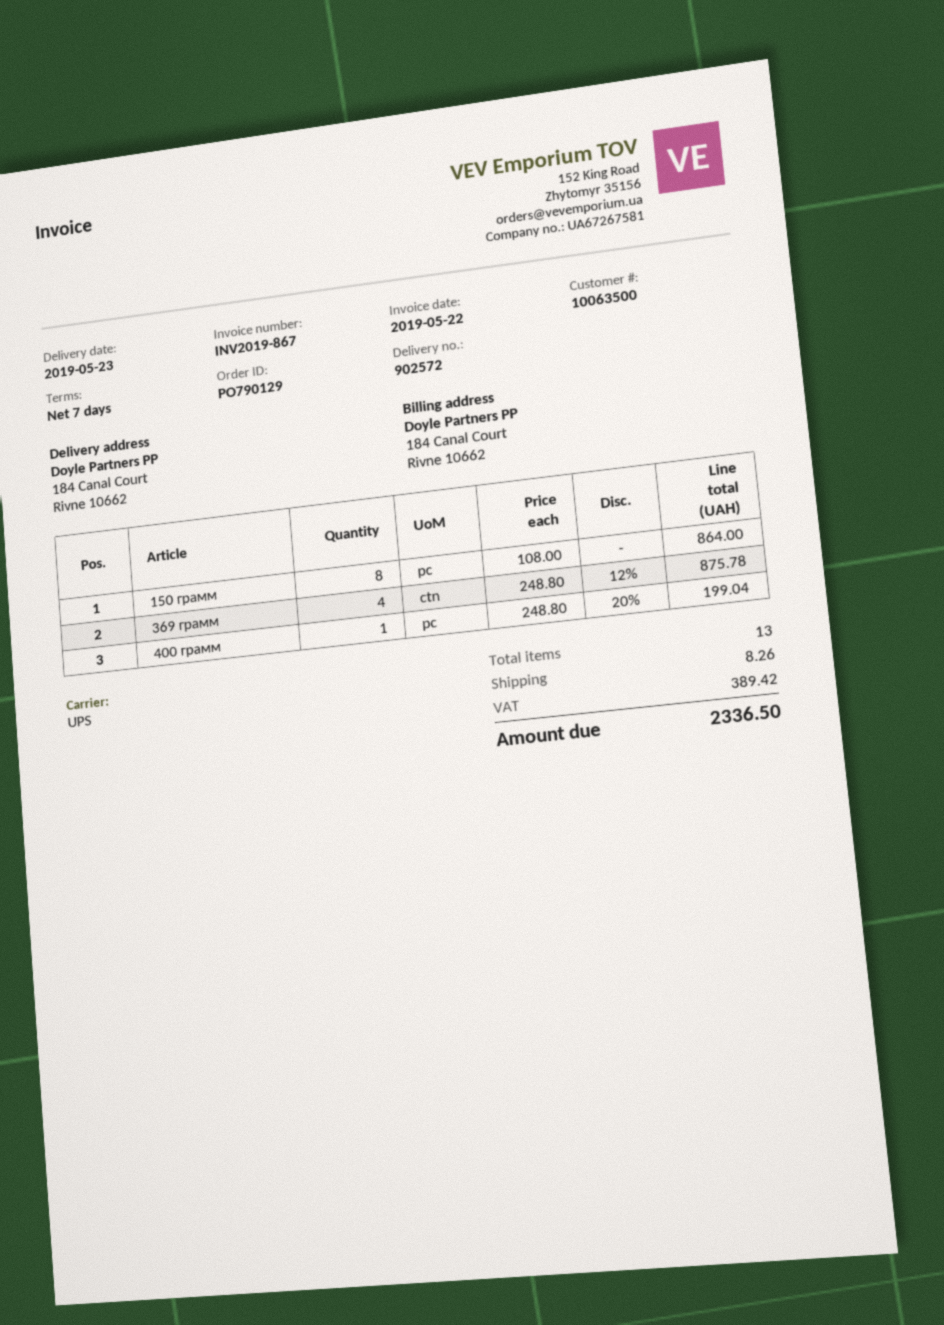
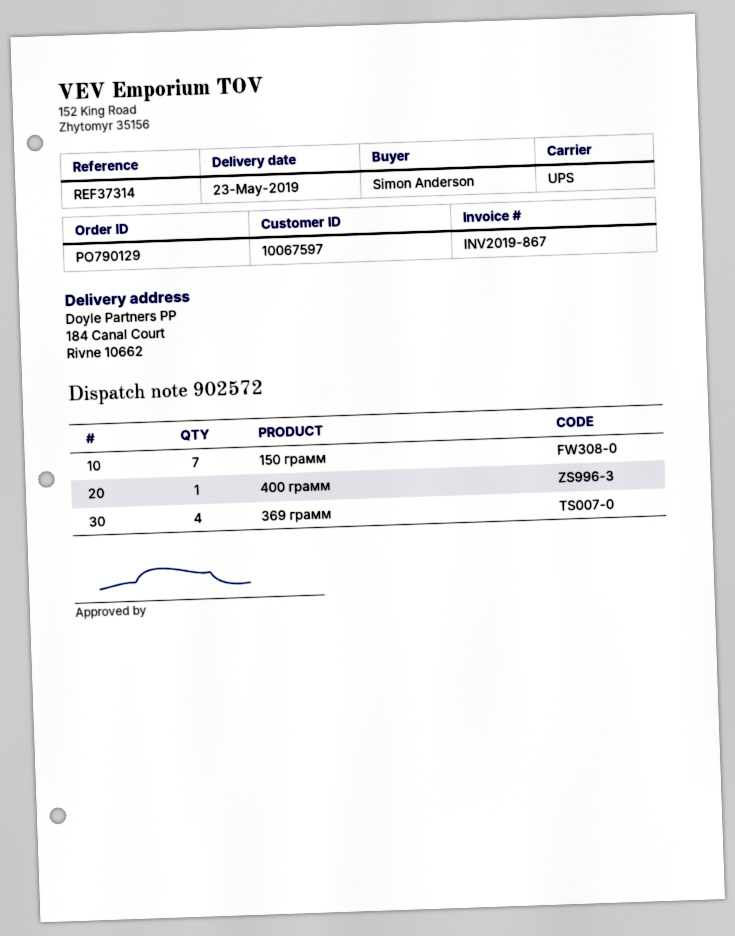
customer number: 10063500 -> 10067597
150 грамм: 8 -> 7

